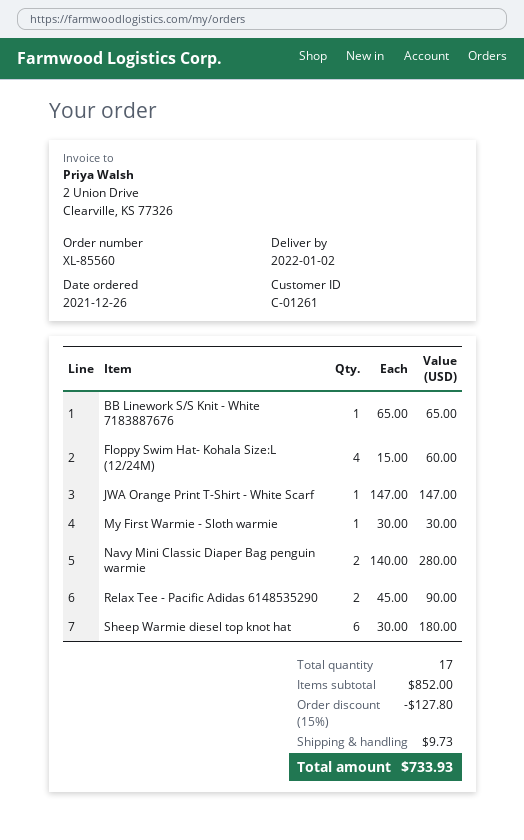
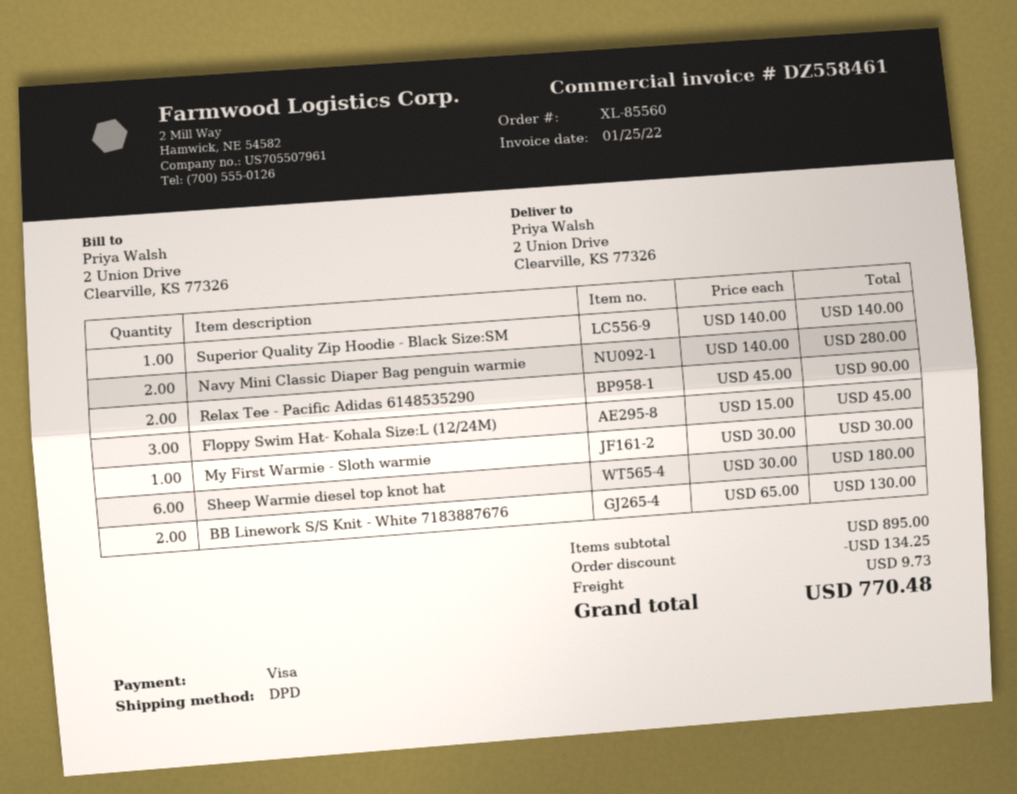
BB Linework S/S Knit - White 7183887676: 1 x 65.00 = 65.00 -> 2 x 65.00 = 130.00
Floppy Swim Hat- Kohala Size:L (12/24M): 4 x 15.00 = 60.00 -> 3 x 15.00 = 45.00
JWA Orange Print T-Shirt - White Scarf: 1 x 147.00 = 147.00 -> none
Superior Quality Zip Hoodie - Black Size:SM: none -> 1 x 140.00 = 140.00
subtotal: 852.00 -> 895.00
discount: 127.80 -> 134.25
total: 733.93 -> 770.48

